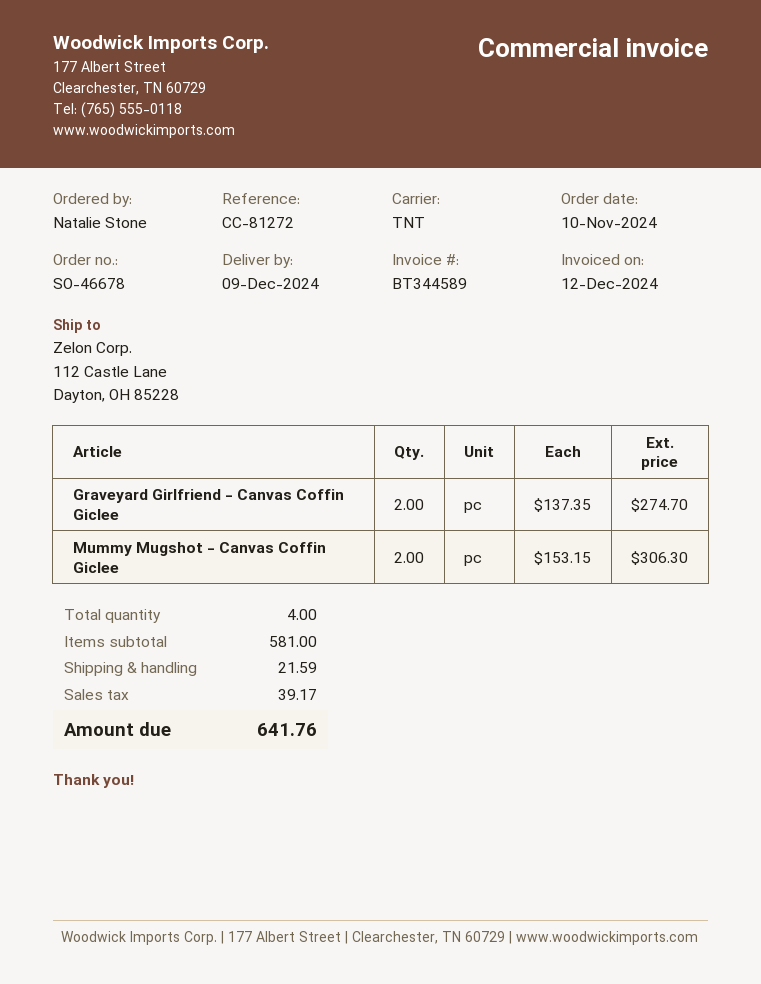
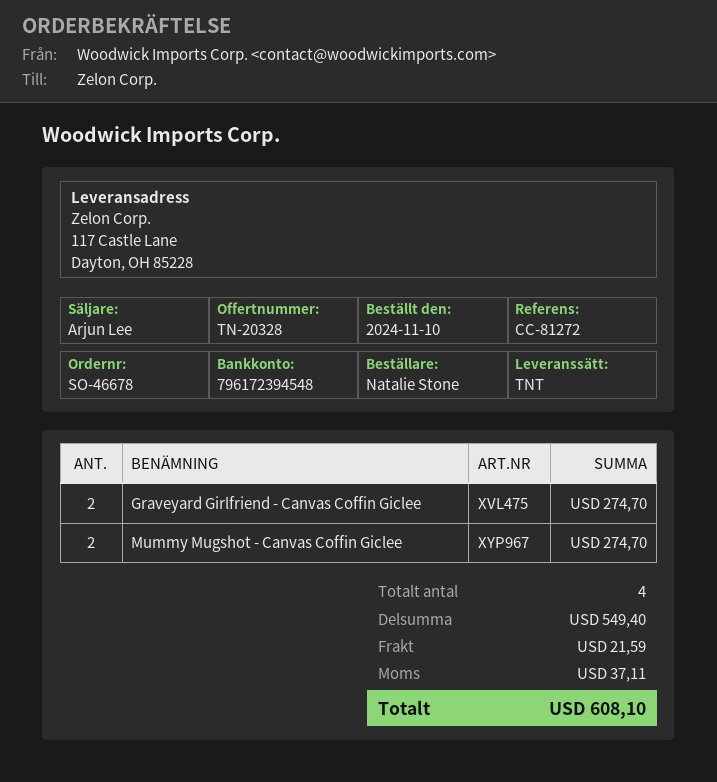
ship to: 112 Castle Lane, Dayton, OH 85228 -> 117 Castle Lane, Dayton, OH 85228
Mummy Mugshot - Canvas Coffin Giclee: 2 for 306.30 -> 2 for 274.70
subtotal: 581.00 -> 549.40
tax: 39.17 -> 37.11
total: 641.76 -> 608.10

